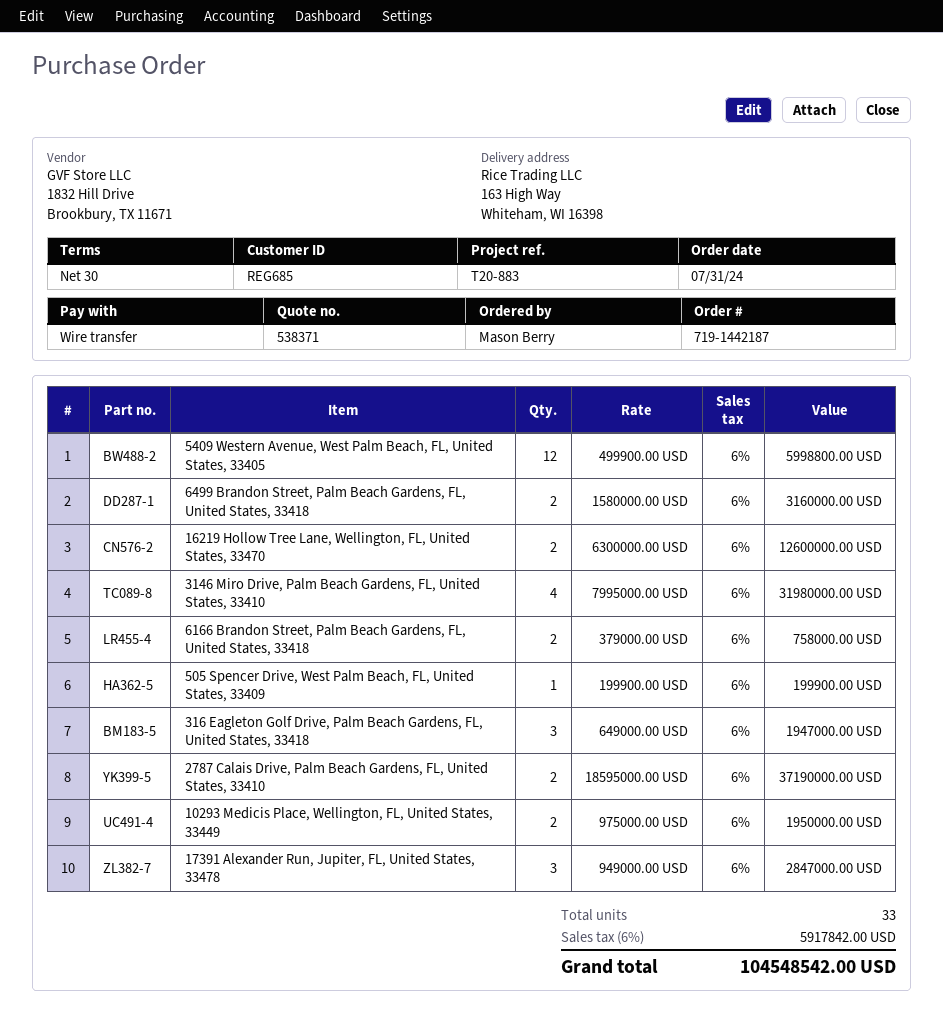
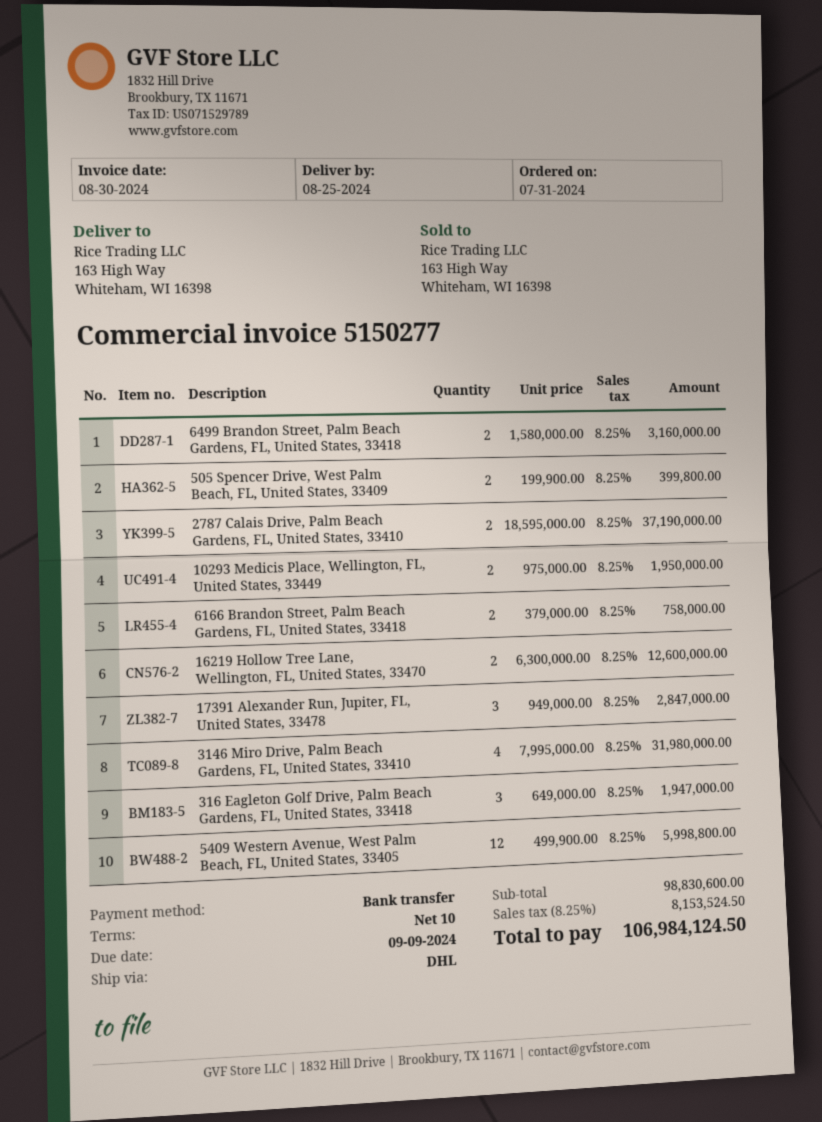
payment terms: 30 days -> 10 days
505 Spencer Drive, West Palm Beach, FL, United States, 33409: 1 x 199900.00 = 199900.00 -> 2 x 199900.00 = 399800.00
tax: 6% = 5917842.00 -> 8.25% = 8153524.50
total: 104548542.00 -> 106984124.50

